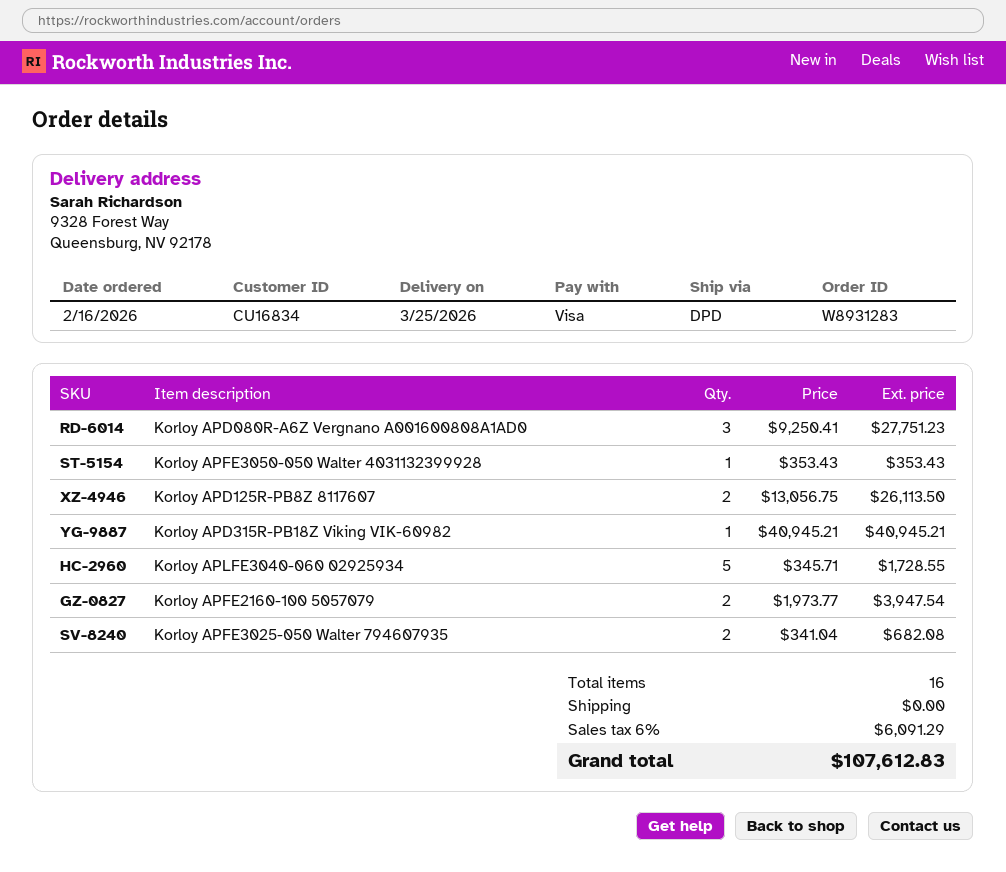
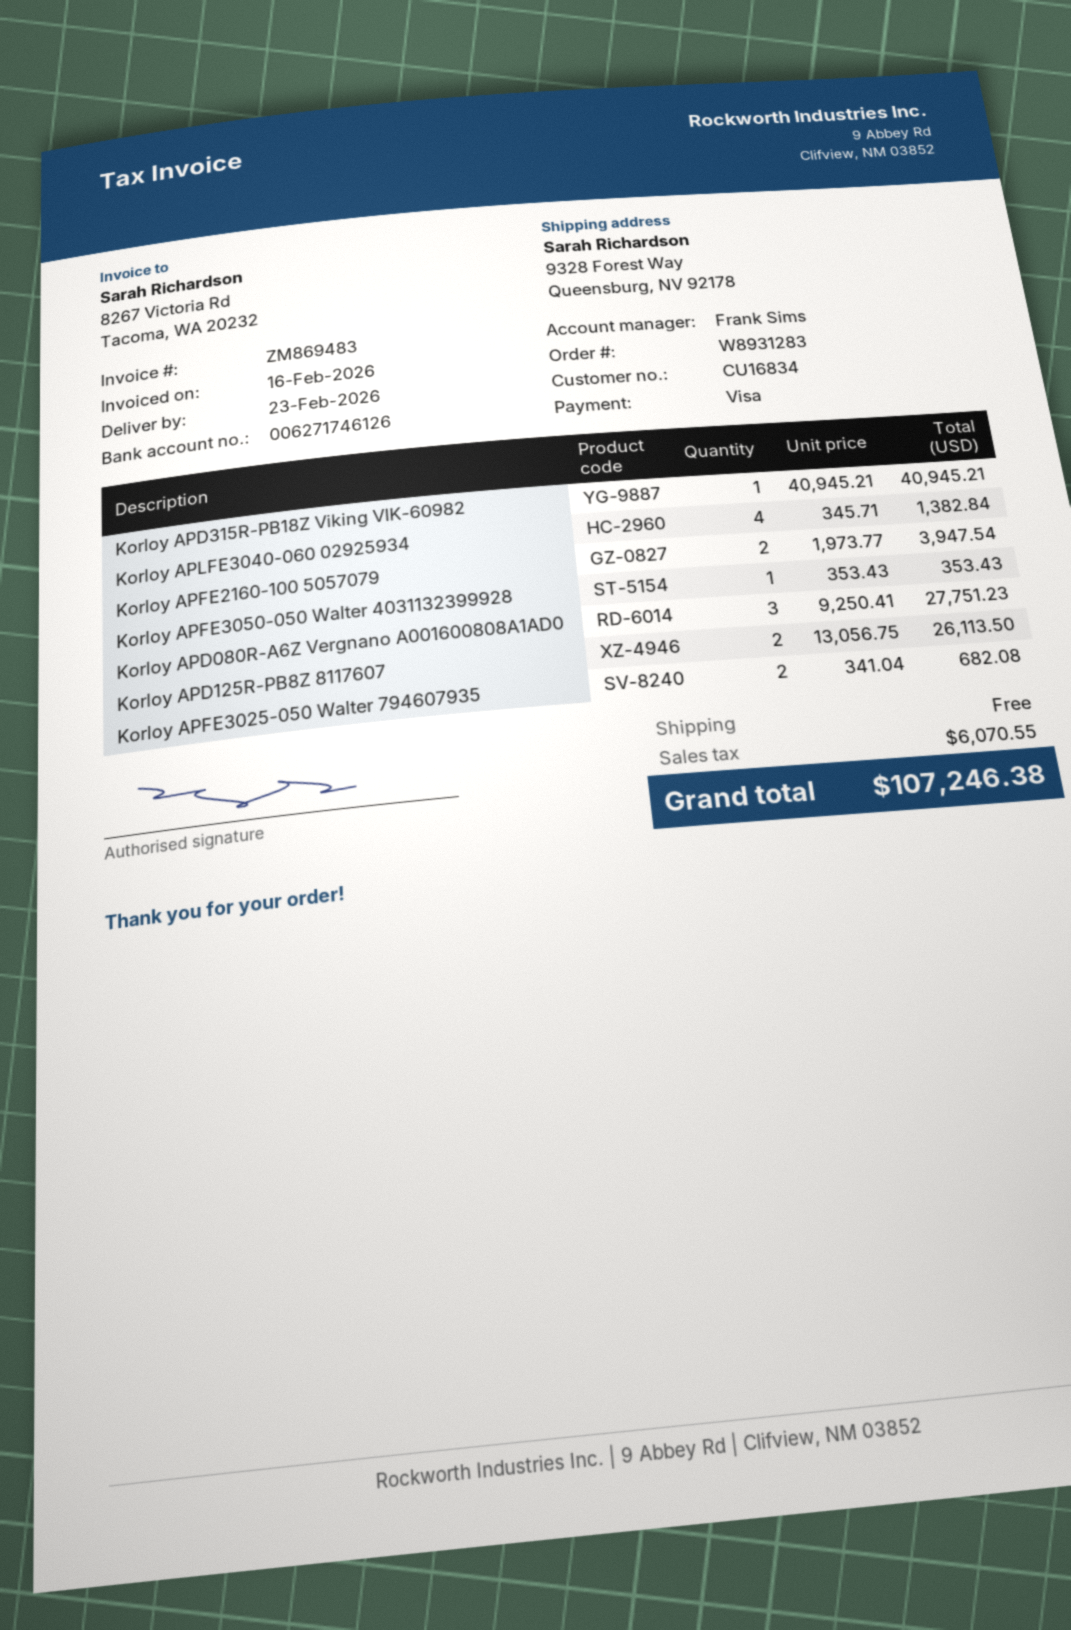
delivery date: 2026-03-25 -> 2026-02-23
Korloy APLFE3040-060 02925934: 5 x 345.71 = 1728.55 -> 4 x 345.71 = 1382.84
tax: 6091.29 -> 6070.55
total: 107612.83 -> 107246.38

